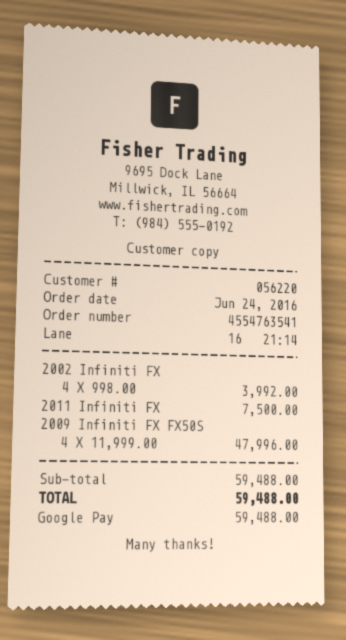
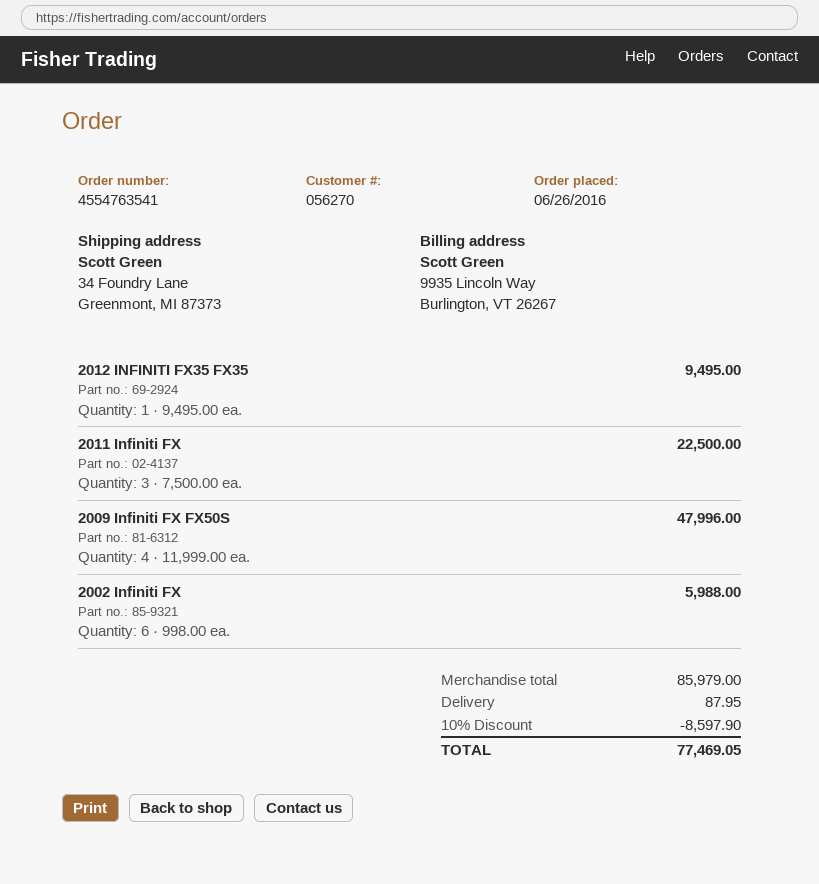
order date: 2016-06-24 -> 2016-06-26
customer number: 056220 -> 056270
2002 Infiniti FX: 4 x 998.00 = 3992.00 -> 6 x 998.00 = 5988.00
2011 Infiniti FX: 1 x 7500.00 = 7500.00 -> 3 x 7500.00 = 22500.00
2012 INFINITI FX35 FX35: none -> 1 x 9495.00 = 9495.00
subtotal: 59488.00 -> 85979.00
discount: none -> 10% = 8597.90
shipping: none -> 87.95
total: 59488.00 -> 77469.05

